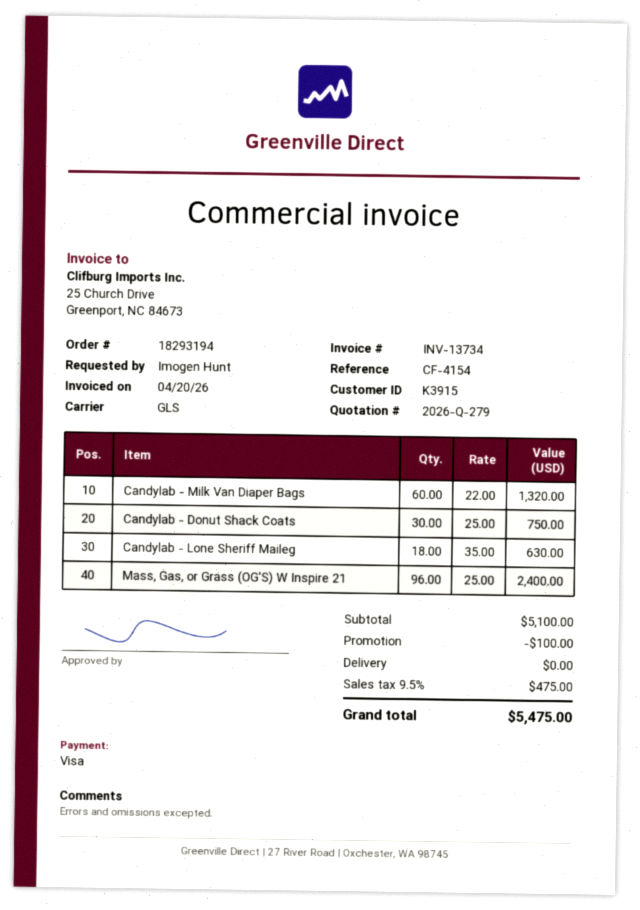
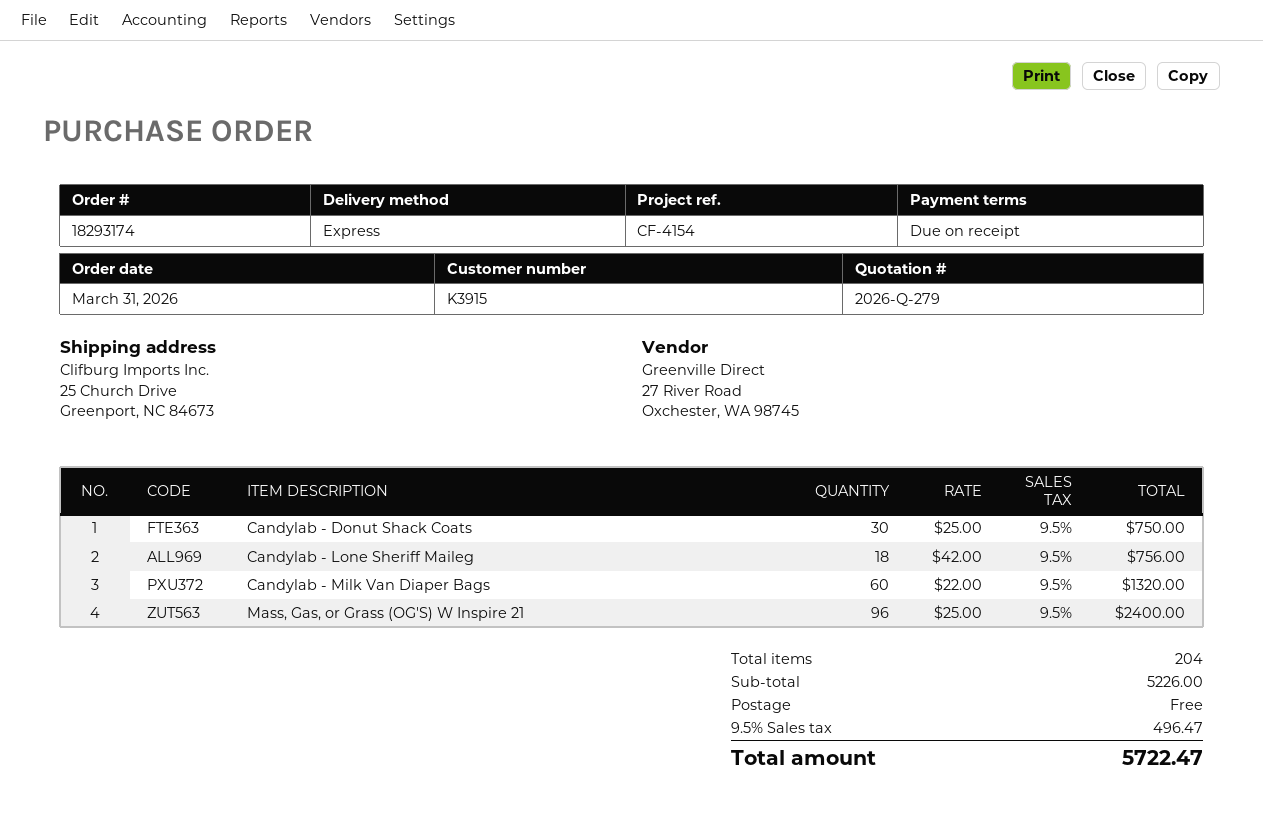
order number: 18293194 -> 18293174
shipping method: GLS -> express
Candylab - Lone Sheriff Maileg: 18 x 35.00 = 630.00 -> 18 x 42.00 = 756.00
subtotal: 5100.00 -> 5226.00
discount: 100.00 -> none
tax: 9.5% = 475.00 -> 9.5% = 496.47
total: 5475.00 -> 5722.47

